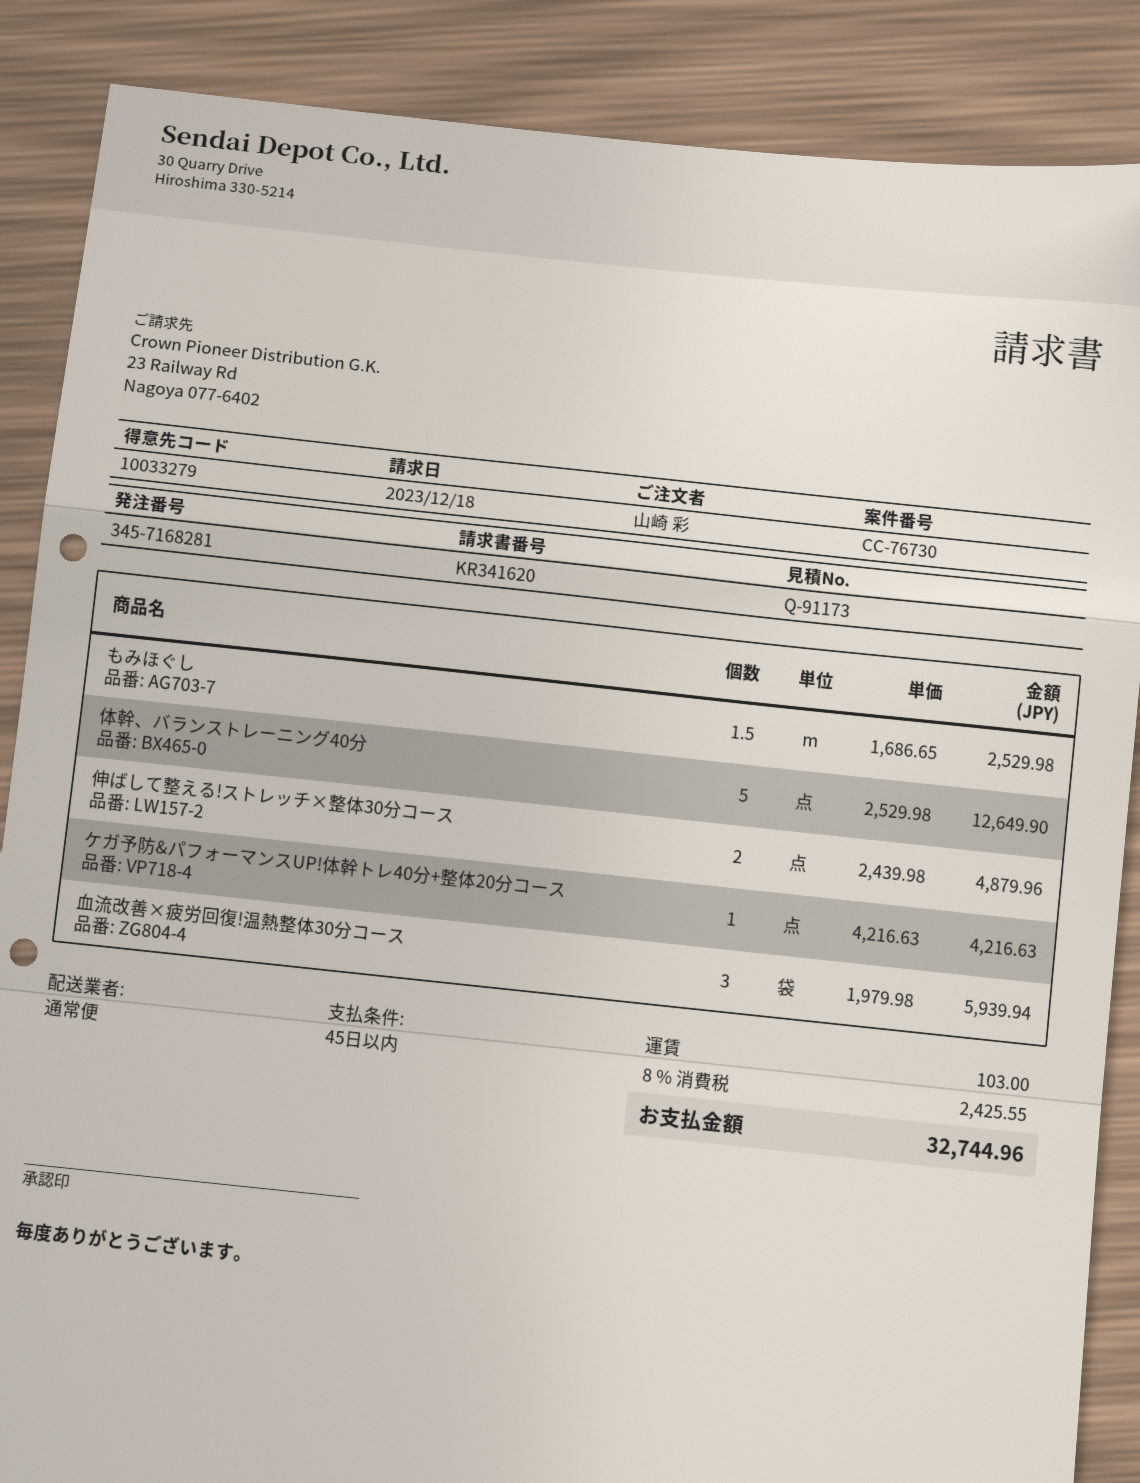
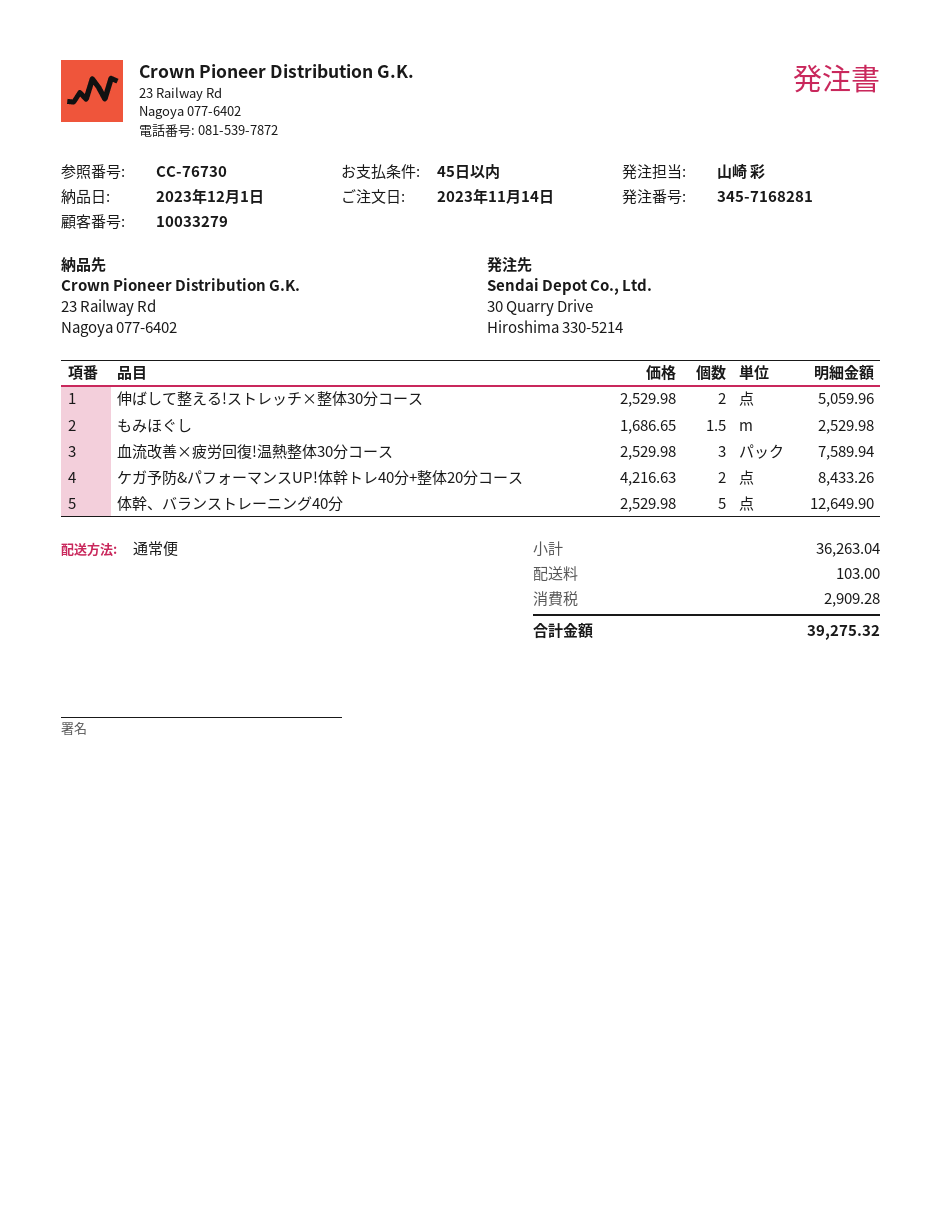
伸ばして整える!ストレッチ×整体30分コース: 2 x 2439.98 = 4879.96 -> 2 x 2529.98 = 5059.96
ケガ予防&パフォーマンスUP!体幹トレ40分+整体20分コース: 1 x 4216.63 = 4216.63 -> 2 x 4216.63 = 8433.26
血流改善×疲労回復!温熱整体30分コース: 3 x 1979.98 = 5939.94 -> 3 x 2529.98 = 7589.94
tax: 2425.55 -> 2909.28
total: 32744.96 -> 39275.32

